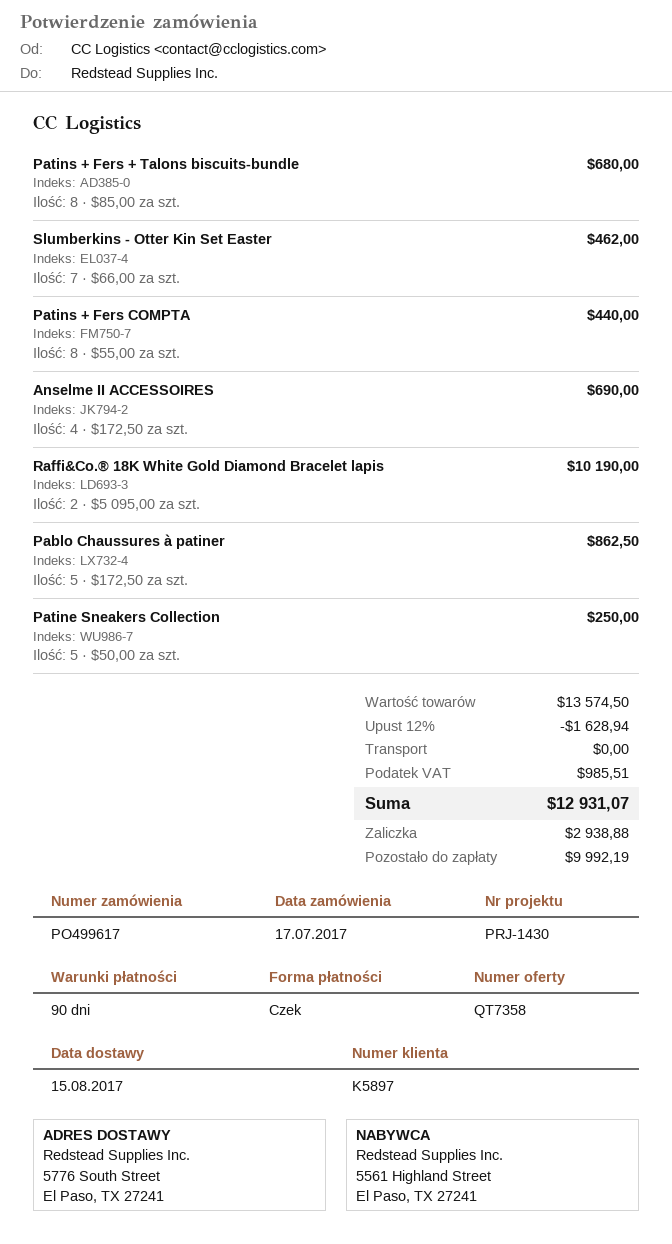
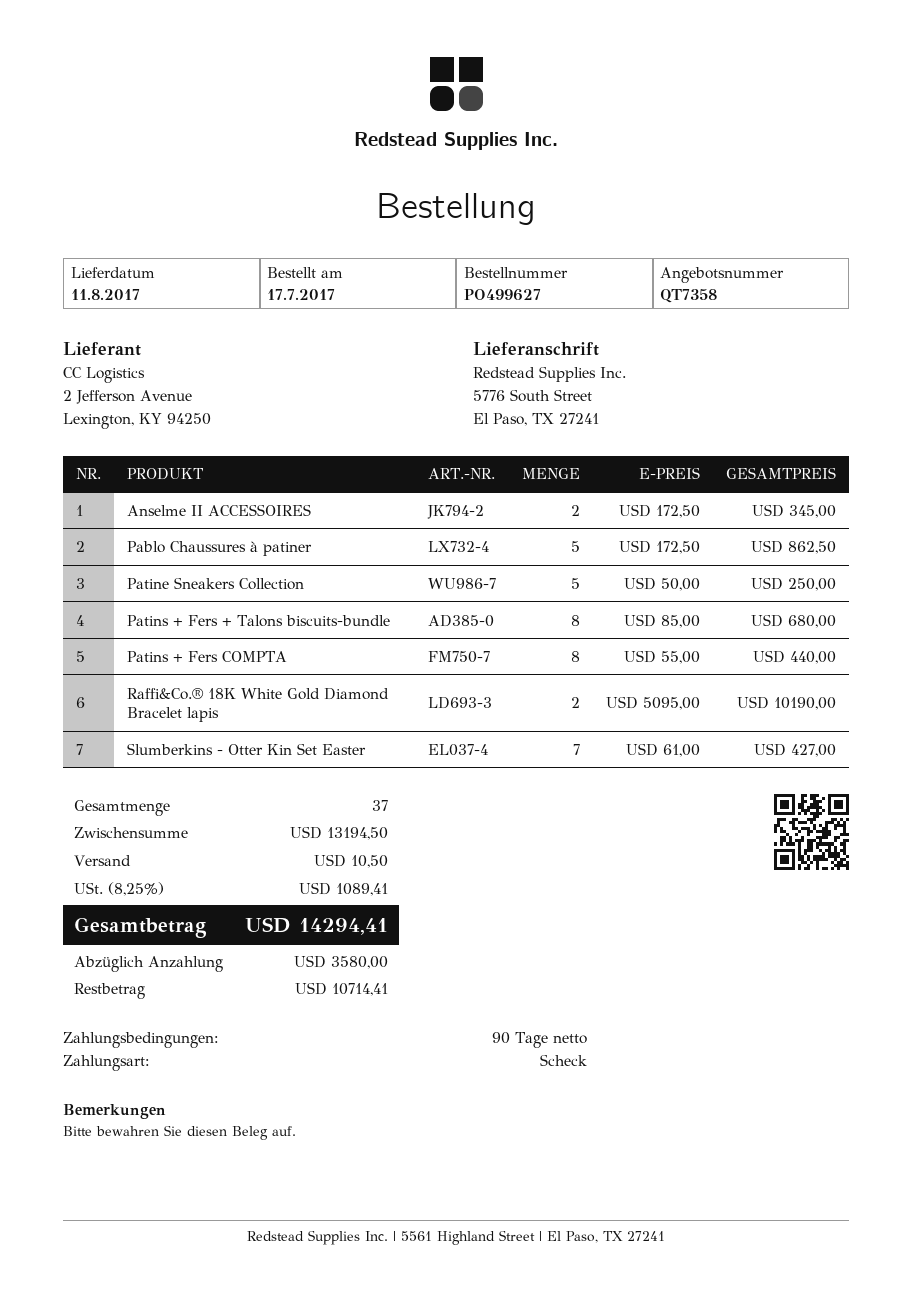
order number: PO499617 -> PO499627
delivery date: 2017-08-15 -> 2017-08-11
Slumberkins - Otter Kin Set Easter: 7 x 66.00 = 462.00 -> 7 x 61.00 = 427.00
Anselme II ACCESSOIRES: 4 x 172.50 = 690.00 -> 2 x 172.50 = 345.00
subtotal: 13574.50 -> 13194.50
discount: 12% = 1628.94 -> none
shipping: 0.00 -> 10.50
tax: 985.51 -> 1089.41
total: 12931.07 -> 14294.41
deposit: 2938.88 -> 3580.00
balance: 9992.19 -> 10714.41

